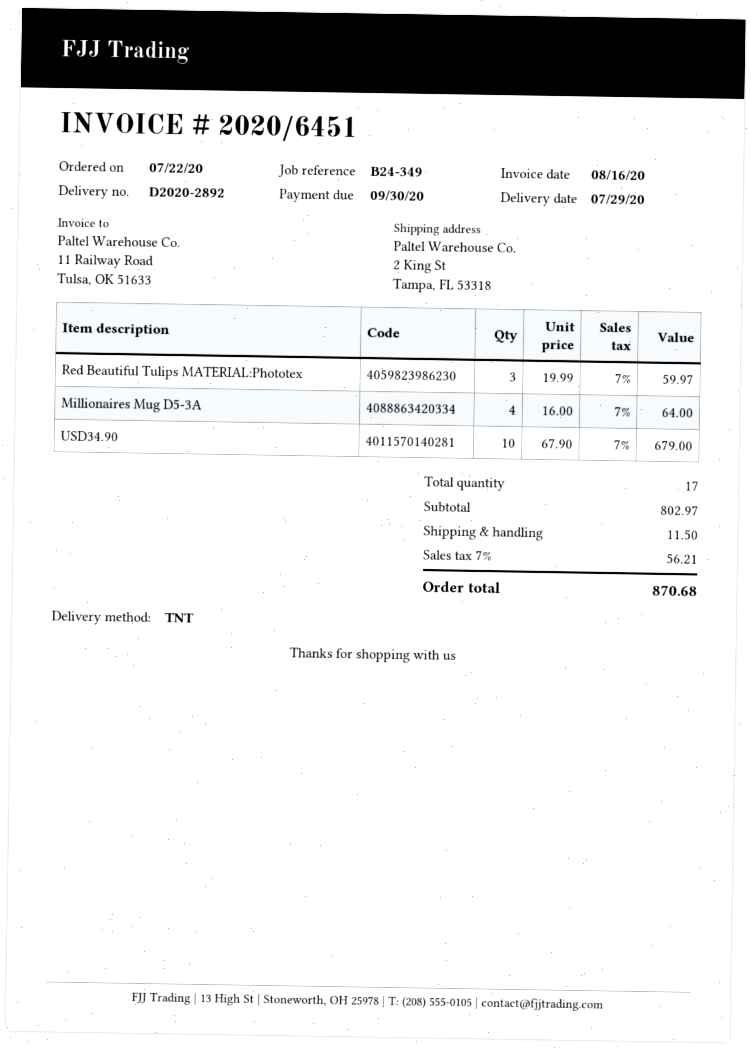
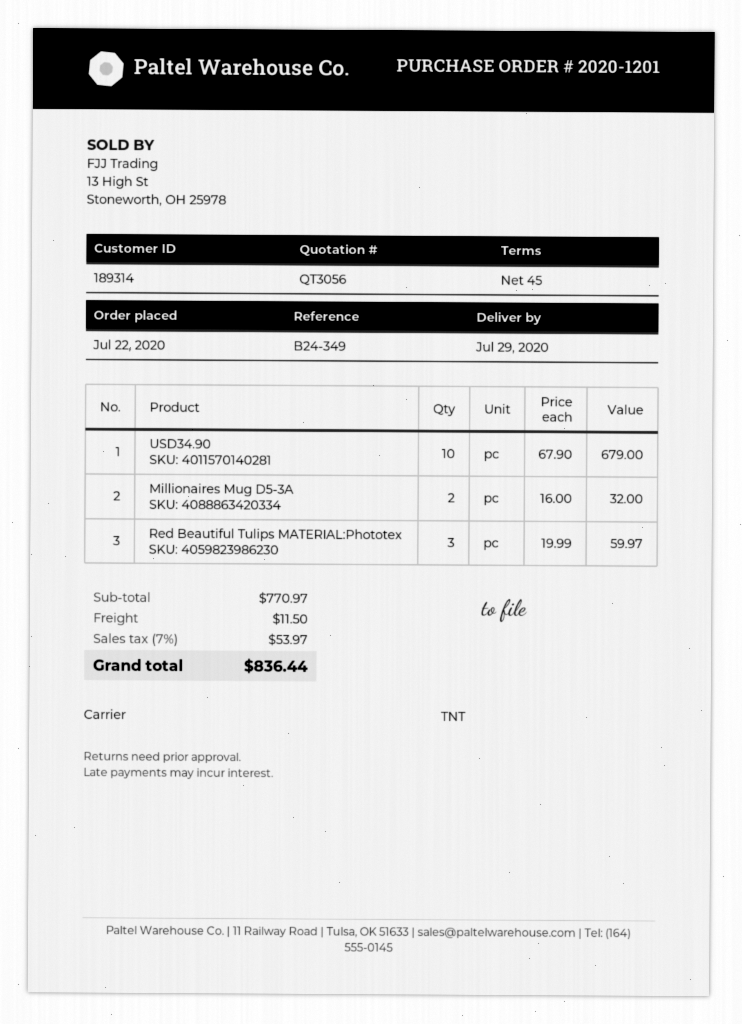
Millionaires Mug D5-3A: 4 x 16.00 = 64.00 -> 2 x 16.00 = 32.00
subtotal: 802.97 -> 770.97
tax: 7% = 56.21 -> 7% = 53.97
total: 870.68 -> 836.44

